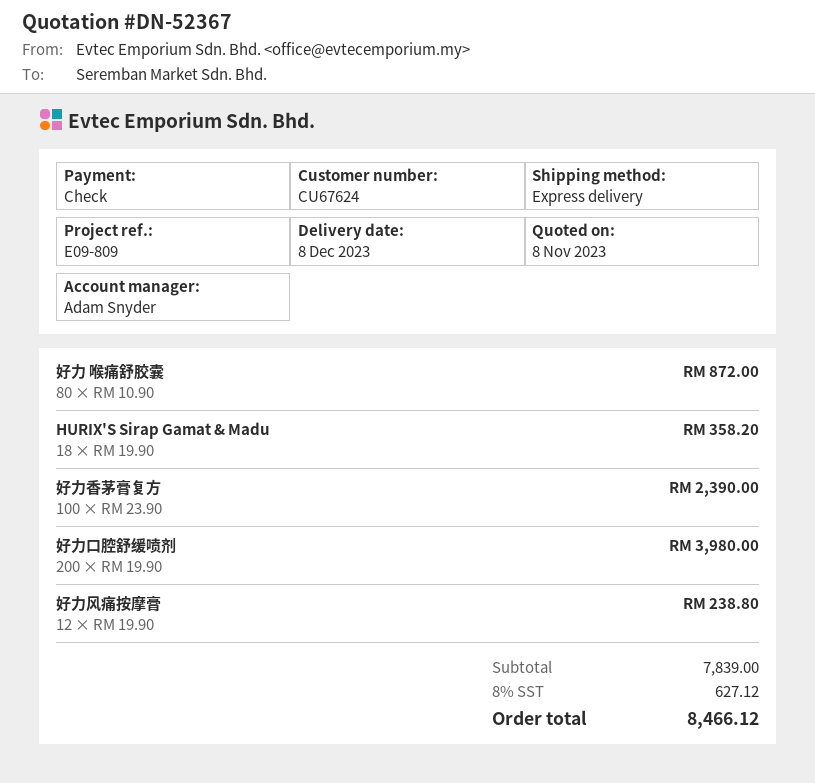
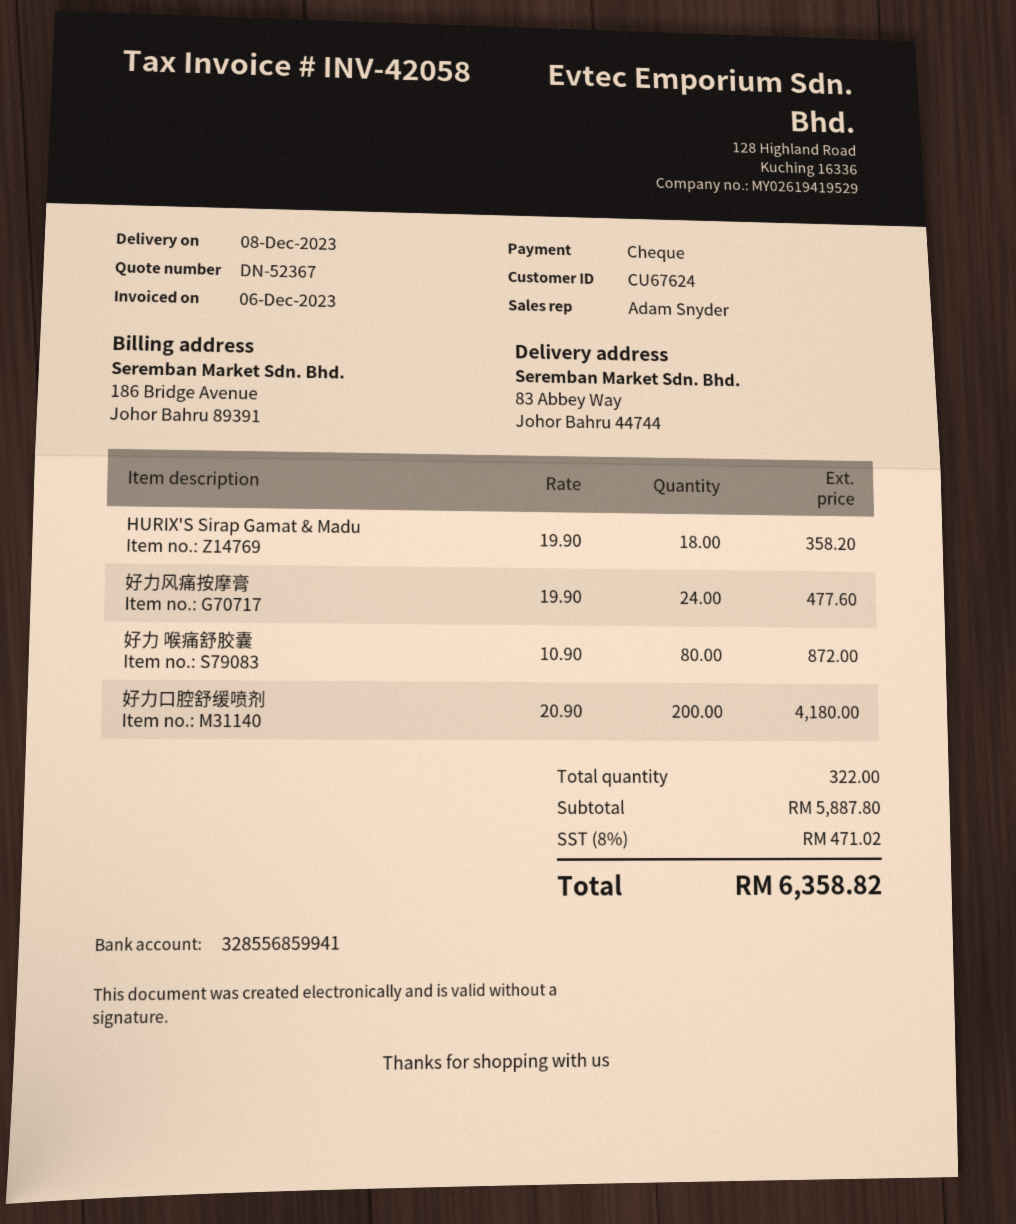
好力香茅膏复方: 100 x 23.90 = 2390.00 -> none
好力口腔舒缓喷剂: 200 x 19.90 = 3980.00 -> 200 x 20.90 = 4180.00
好力风痛按摩膏: 12 x 19.90 = 238.80 -> 24 x 19.90 = 477.60
subtotal: 7839.00 -> 5887.80
tax: 8% = 627.12 -> 8% = 471.02
total: 8466.12 -> 6358.82

